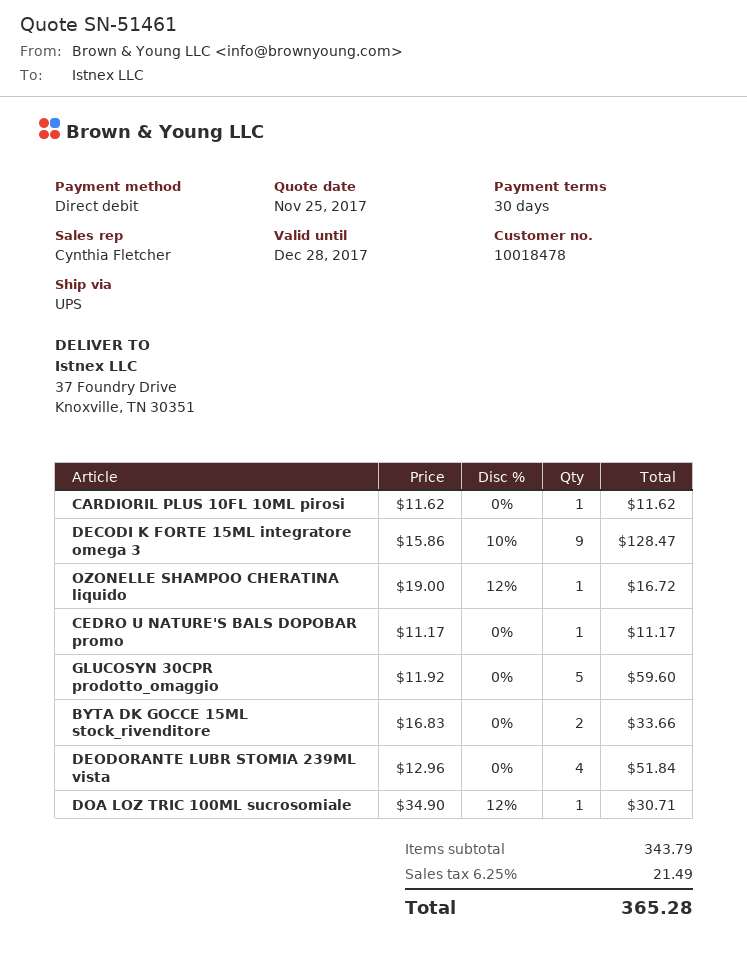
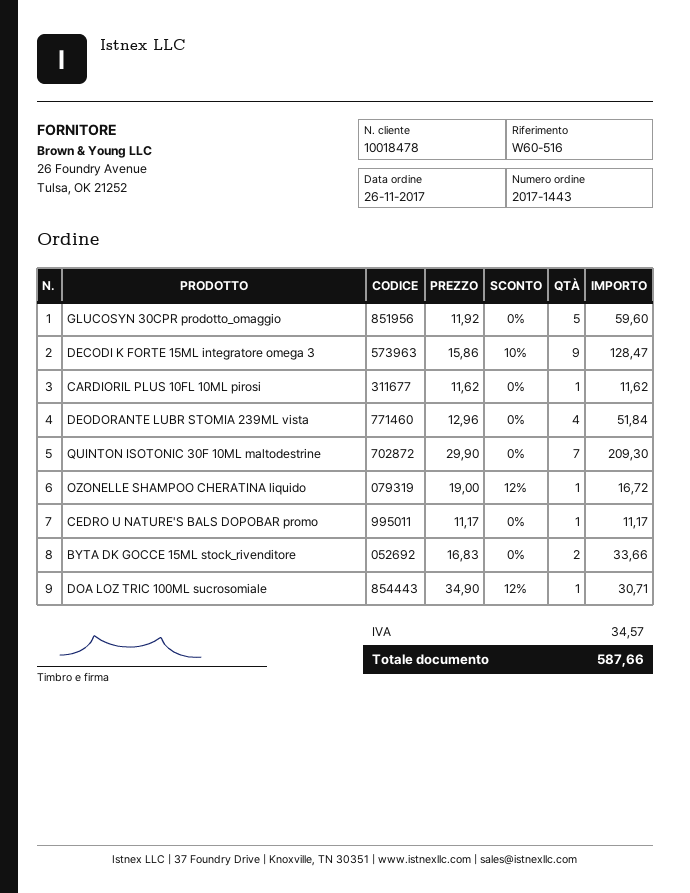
QUINTON ISOTONIC 30F 10ML maltodestrine: none -> 7 x 29.90 = 209.30
tax: 21.49 -> 34.57
total: 365.28 -> 587.66

